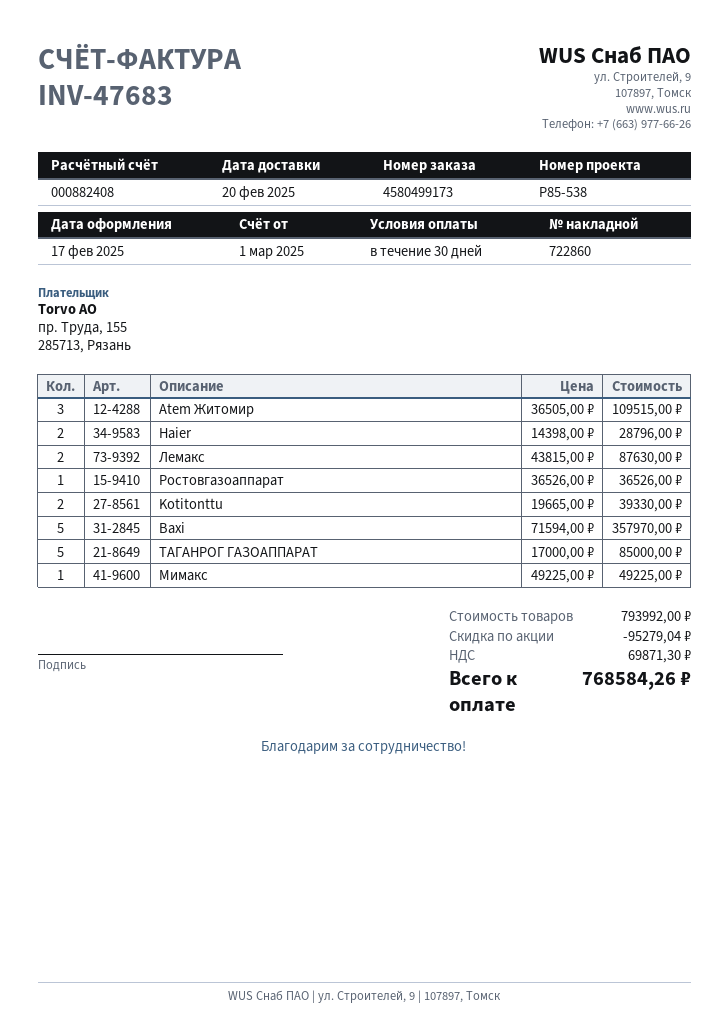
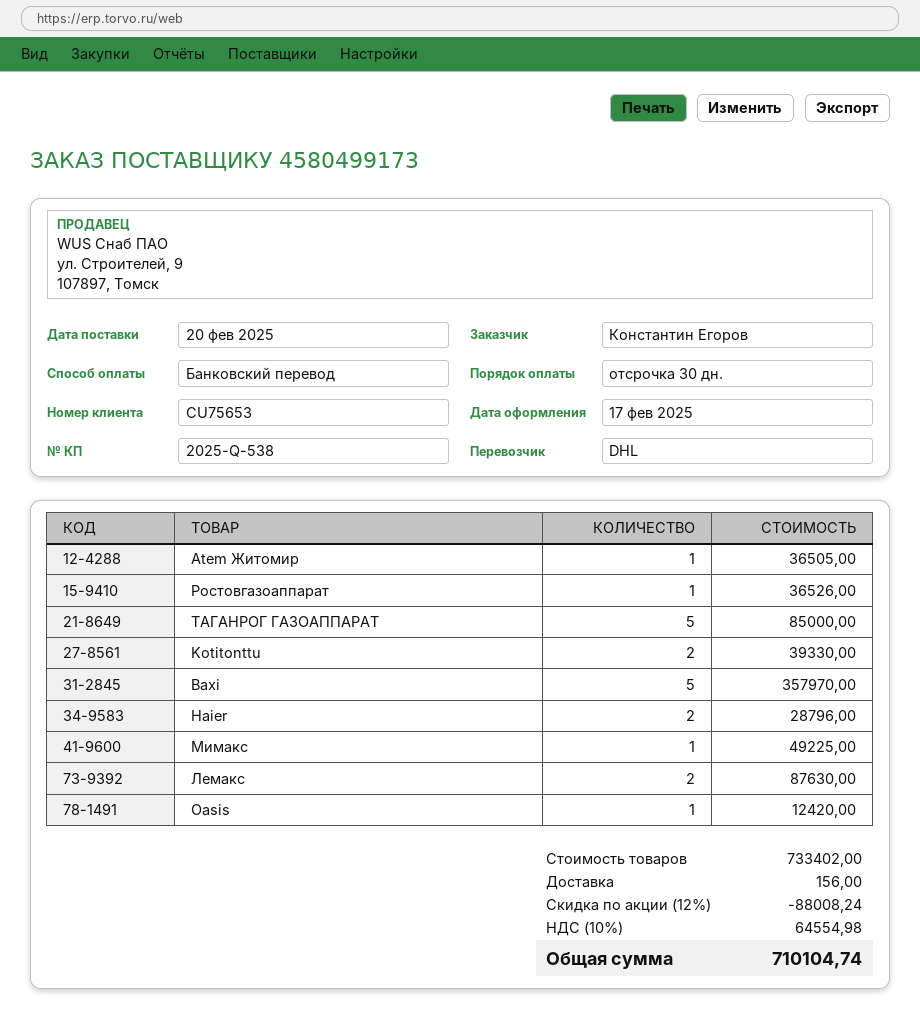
Atem Житомир: 3 for 109515.00 -> 1 for 36505.00
Oasis: none -> 1 for 12420.00
subtotal: 793992.00 -> 733402.00
discount: 95279.04 -> 88008.24
shipping: none -> 156.00
tax: 69871.30 -> 64554.98
total: 768584.26 -> 710104.74

